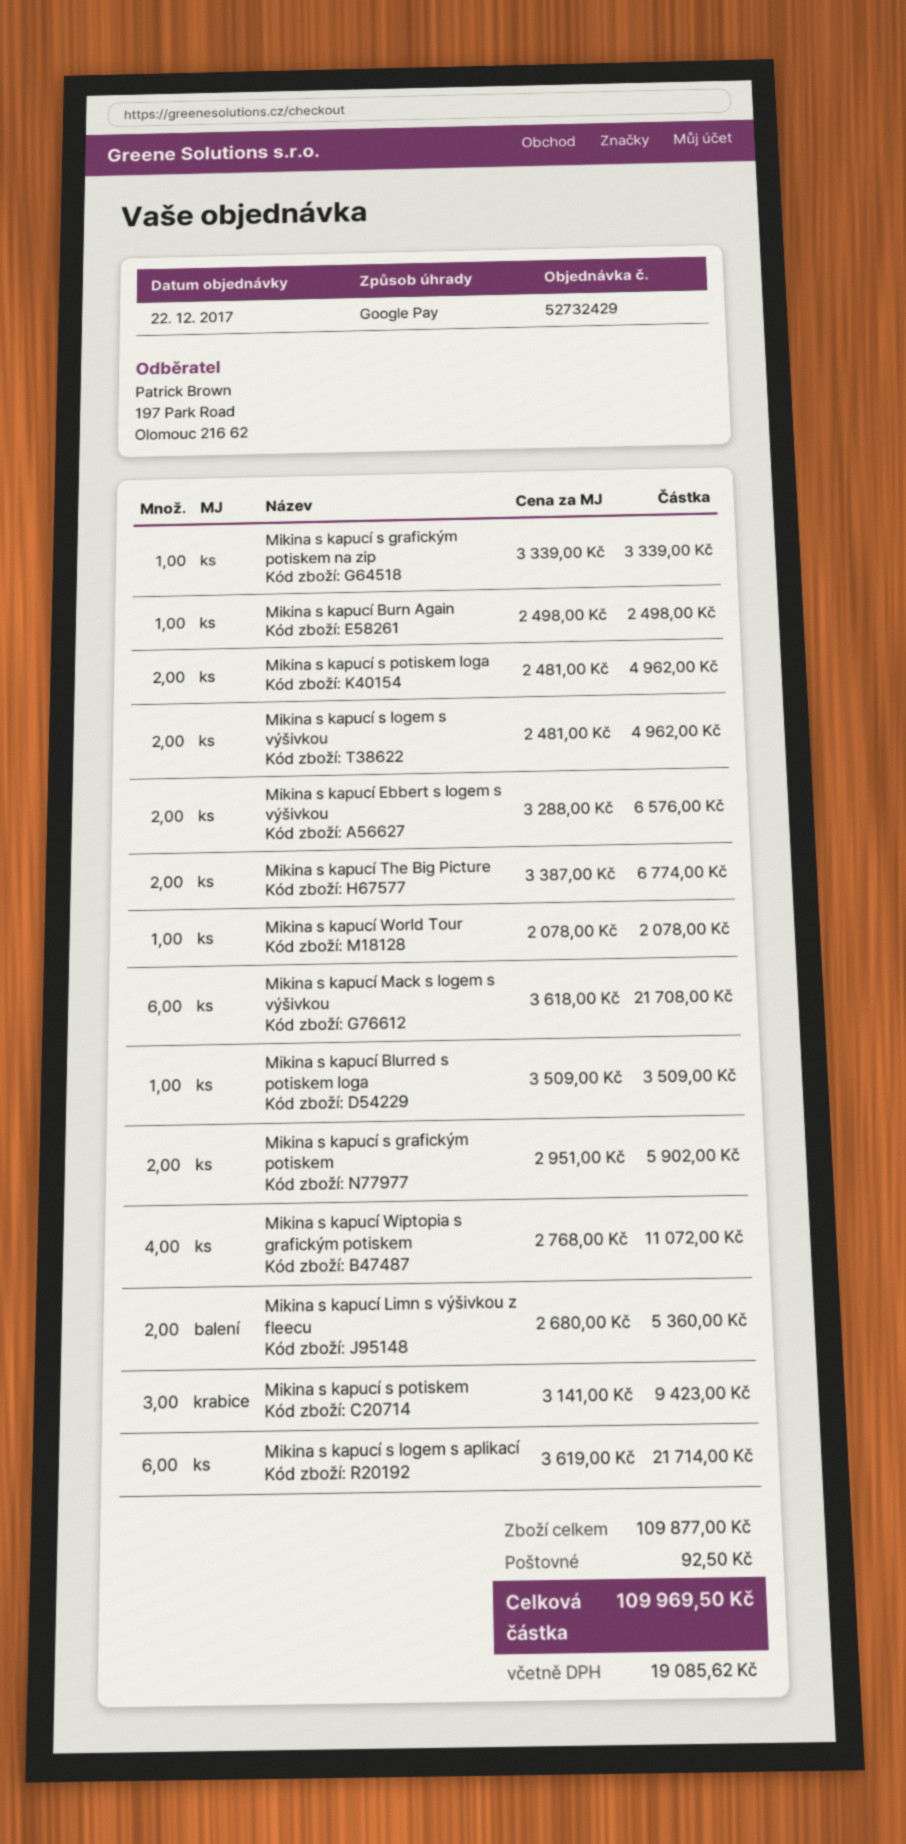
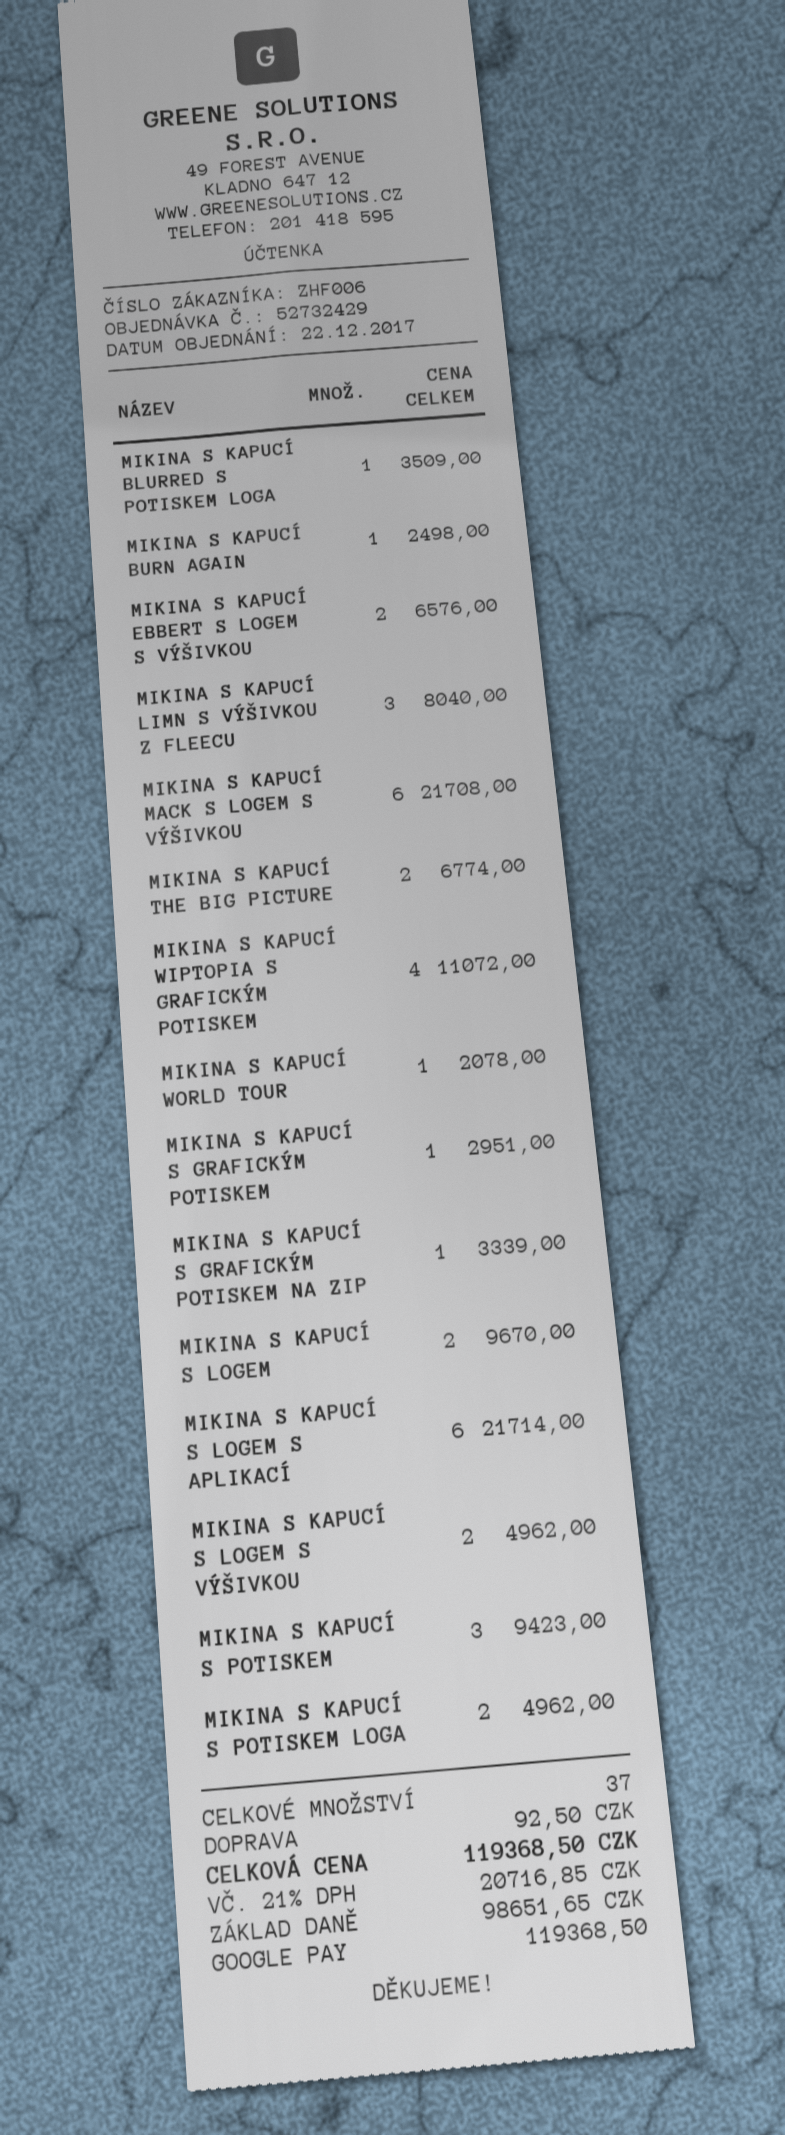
Mikina s kapucí s grafickým potiskem: 2 for 5902.00 -> 1 for 2951.00
Mikina s kapucí Limn s výšivkou z fleecu: 2 for 5360.00 -> 3 for 8040.00
MIKINA S KAPUCÍ S LOGEM: none -> 2 for 9670.00
tax: 19085.62 -> 20716.85
total: 109969.50 -> 119368.50

